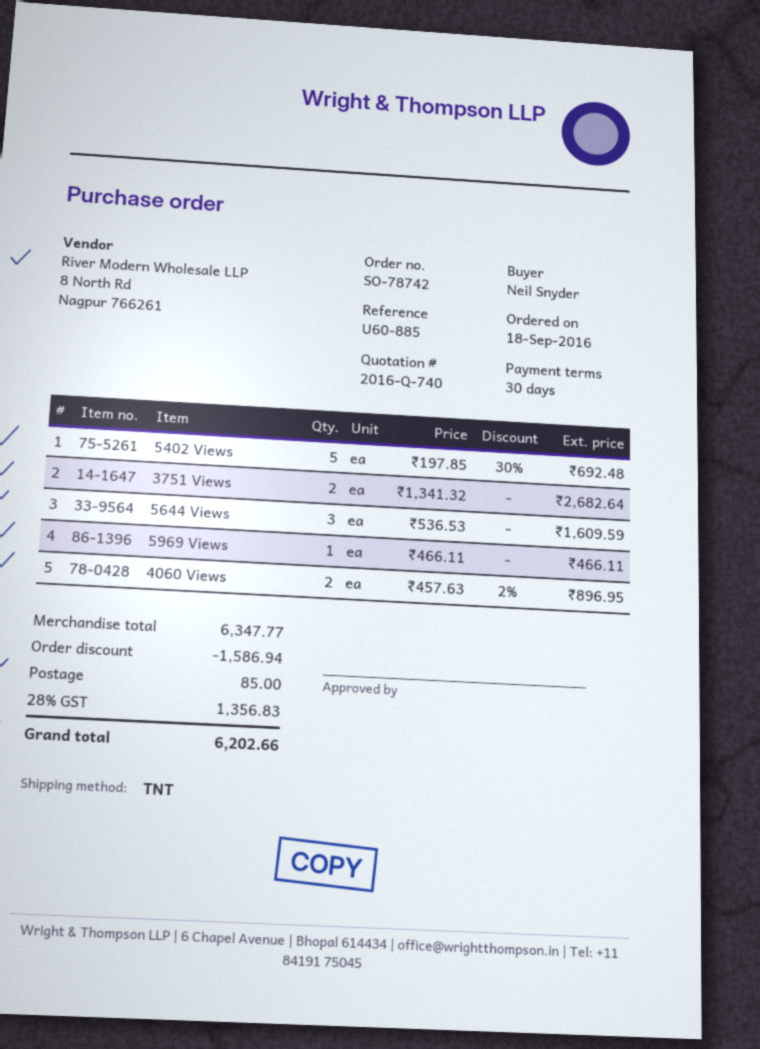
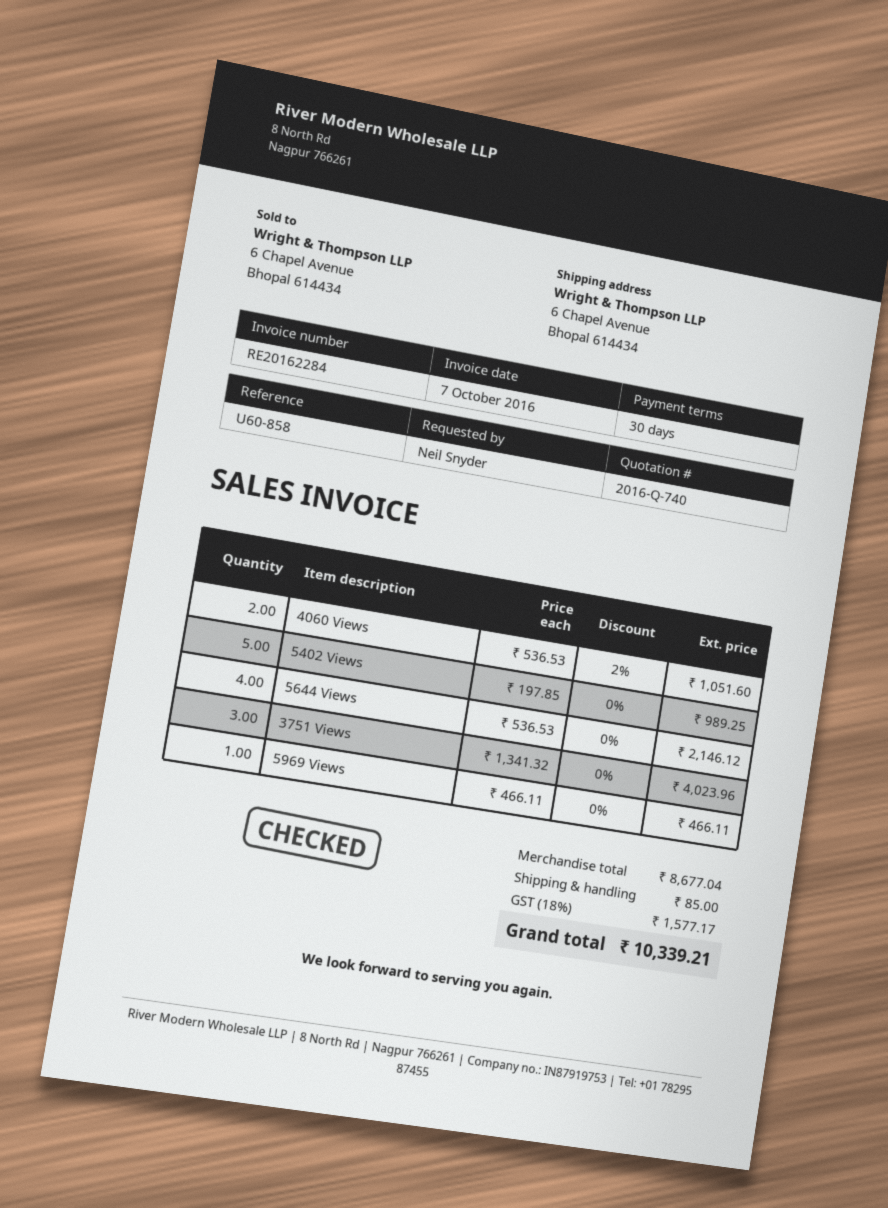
reference: U60-885 -> U60-858
5402 Views: 5 x 197.85 - 30% = 692.48 -> 5 x 197.85 = 989.25
3751 Views: 2 x 1341.32 = 2682.64 -> 3 x 1341.32 = 4023.96
5644 Views: 3 x 536.53 = 1609.59 -> 4 x 536.53 = 2146.12
4060 Views: 2 x 457.63 - 2% = 896.95 -> 2 x 536.53 - 2% = 1051.60
subtotal: 6347.77 -> 8677.04
discount: 1586.94 -> none
tax: 28% = 1356.83 -> 18% = 1577.17
total: 6202.66 -> 10339.21

